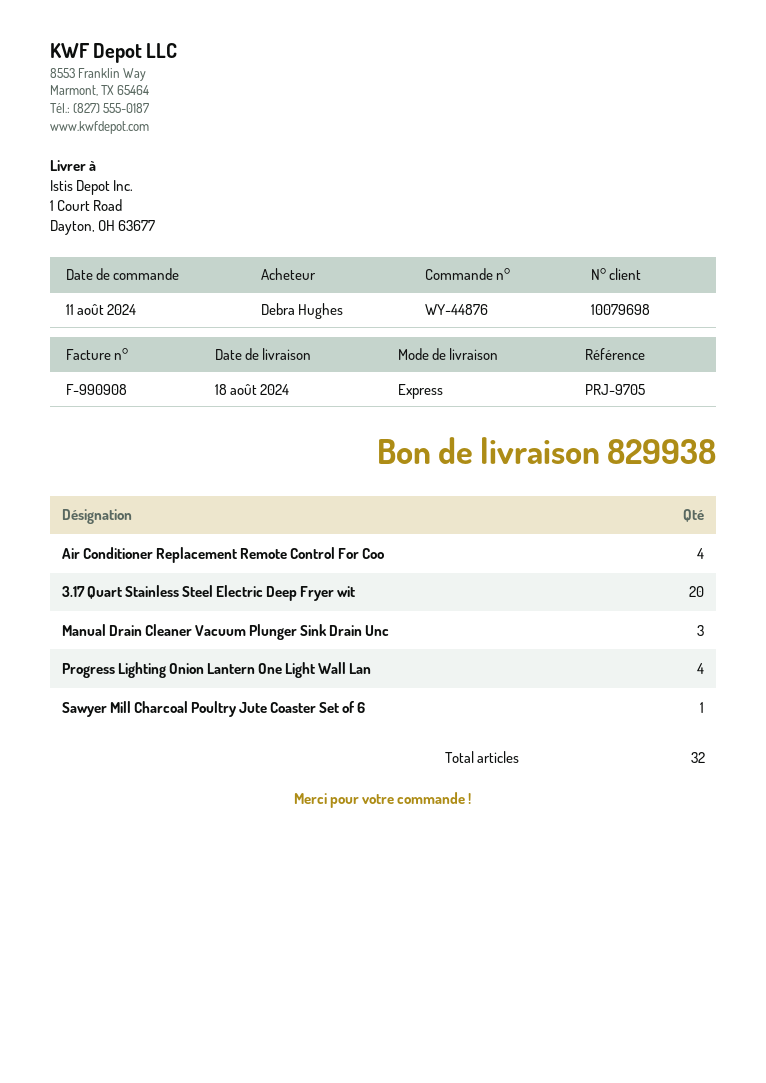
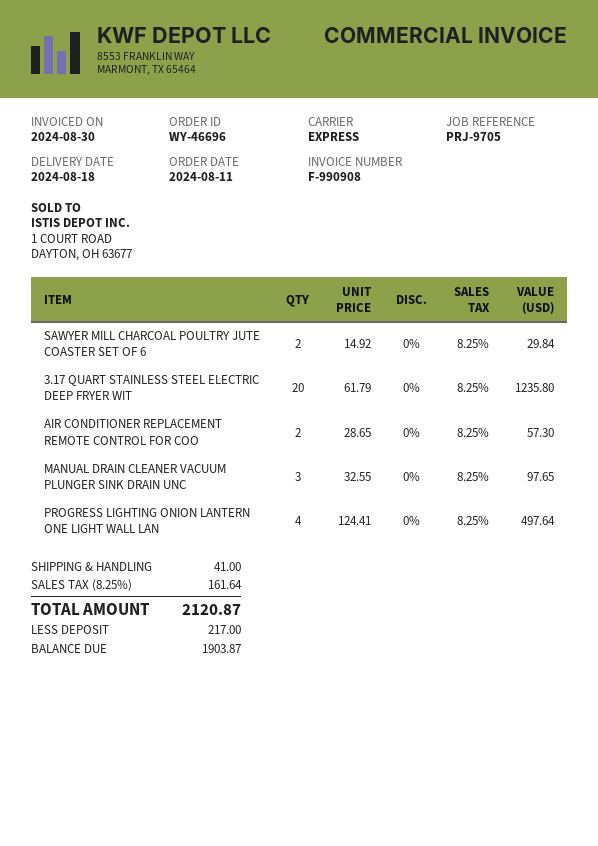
order number: WY-44876 -> WY-46696
Air Conditioner Replacement Remote Control For Coo: 4 -> 2
Sawyer Mill Charcoal Poultry Jute Coaster Set of 6: 1 -> 2

